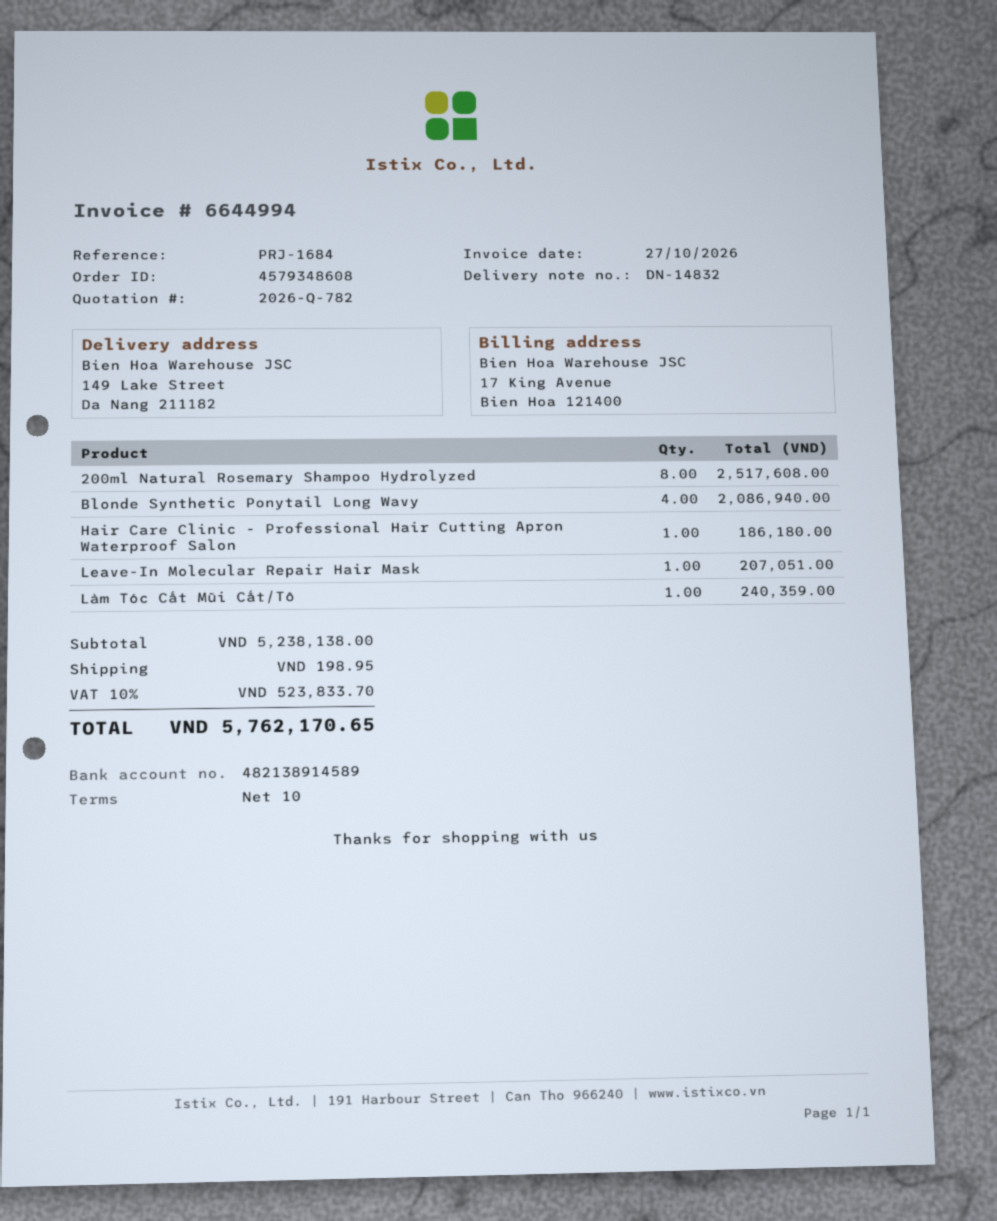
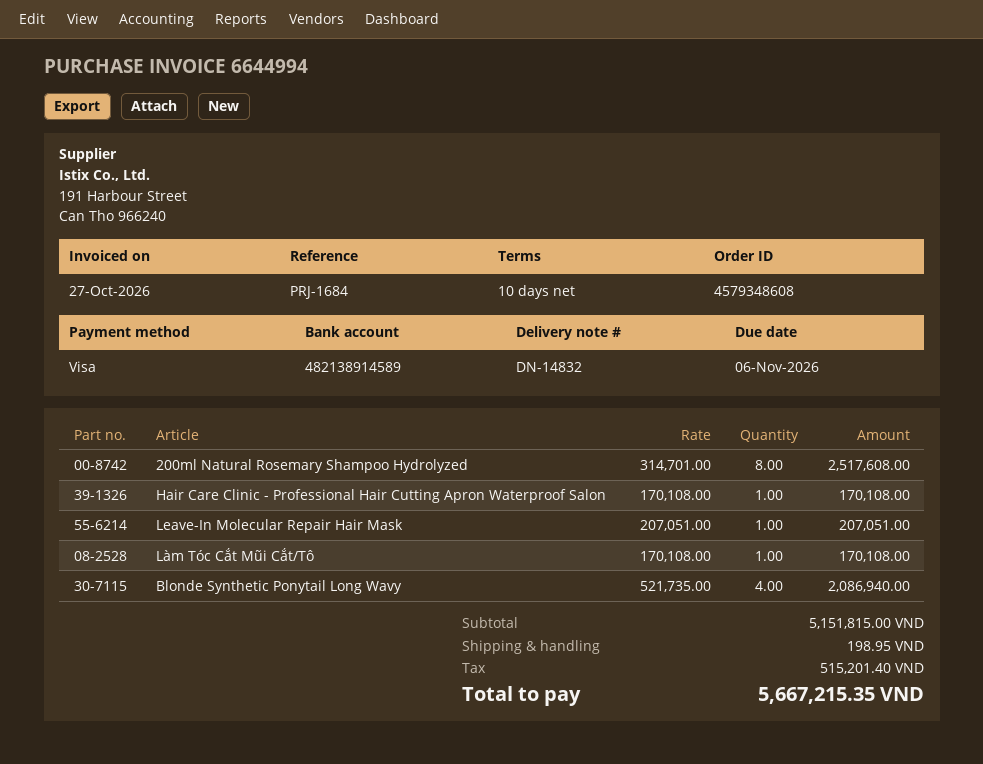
Hair Care Clinic - Professional Hair Cutting Apron Waterproof Salon: 1 for 186180.00 -> 1 for 170108.00
Làm Tóc Cắt Mũi Cắt/Tô: 1 for 240359.00 -> 1 for 170108.00
subtotal: 5238138.00 -> 5151815.00
tax: 523833.70 -> 515201.40
total: 5762170.65 -> 5667215.35

